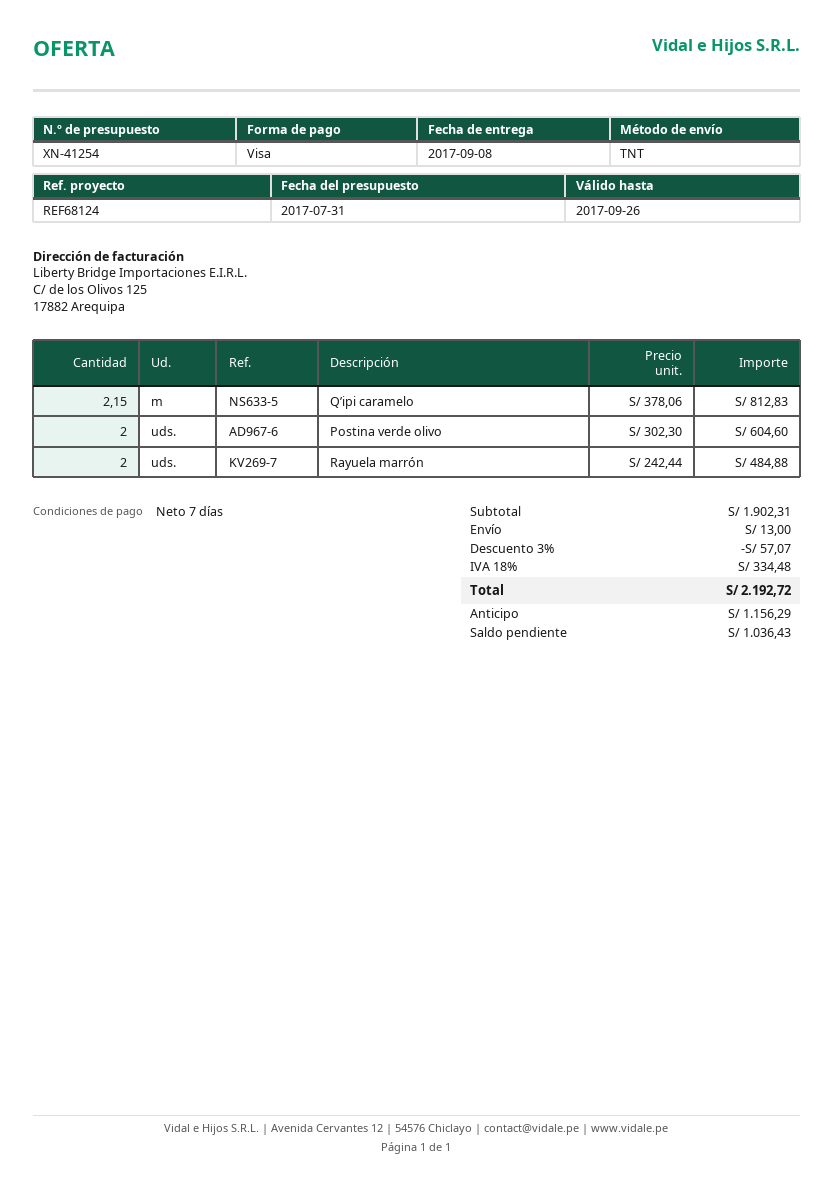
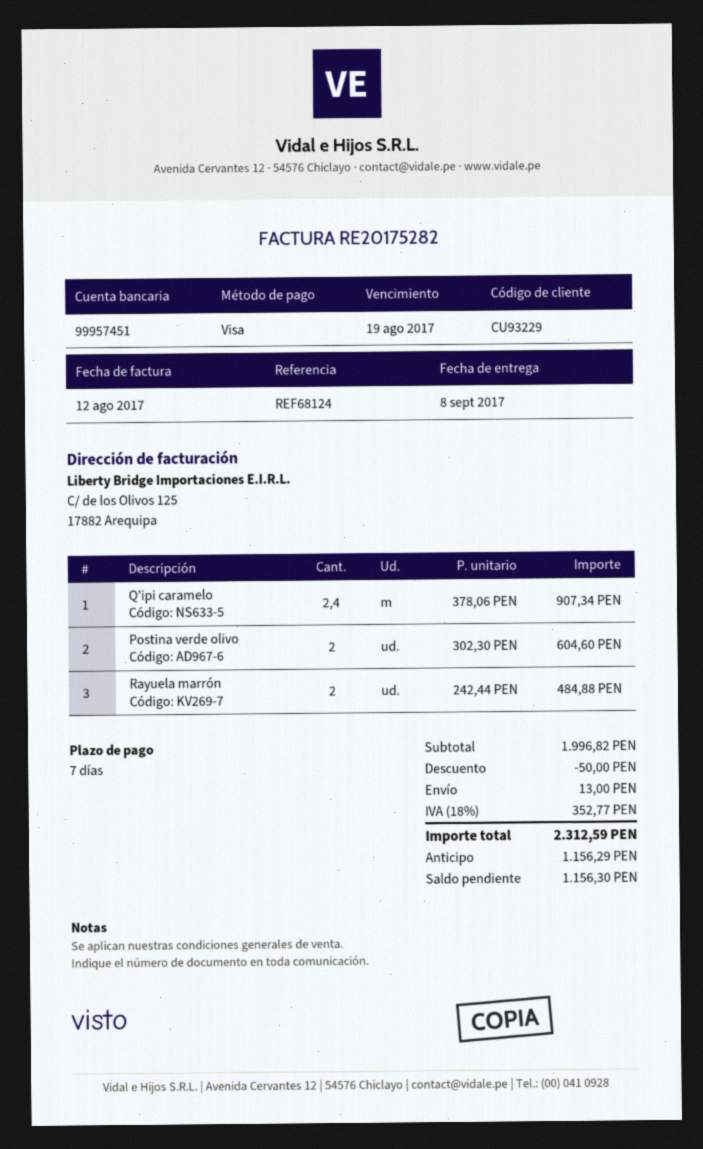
Q’ipi caramelo: 2.15 x 378.06 = 812.83 -> 2.4 x 378.06 = 907.34
subtotal: 1902.31 -> 1996.82
discount: 57.07 -> 50.00
tax: 18% = 334.48 -> 18% = 352.77
total: 2192.72 -> 2312.59
balance: 1036.43 -> 1156.30

